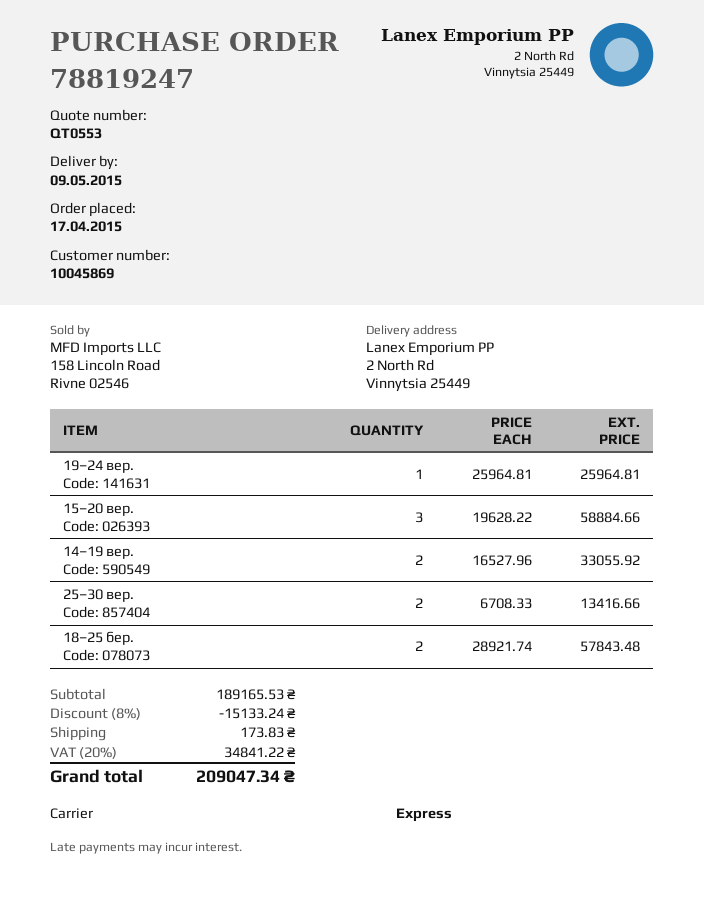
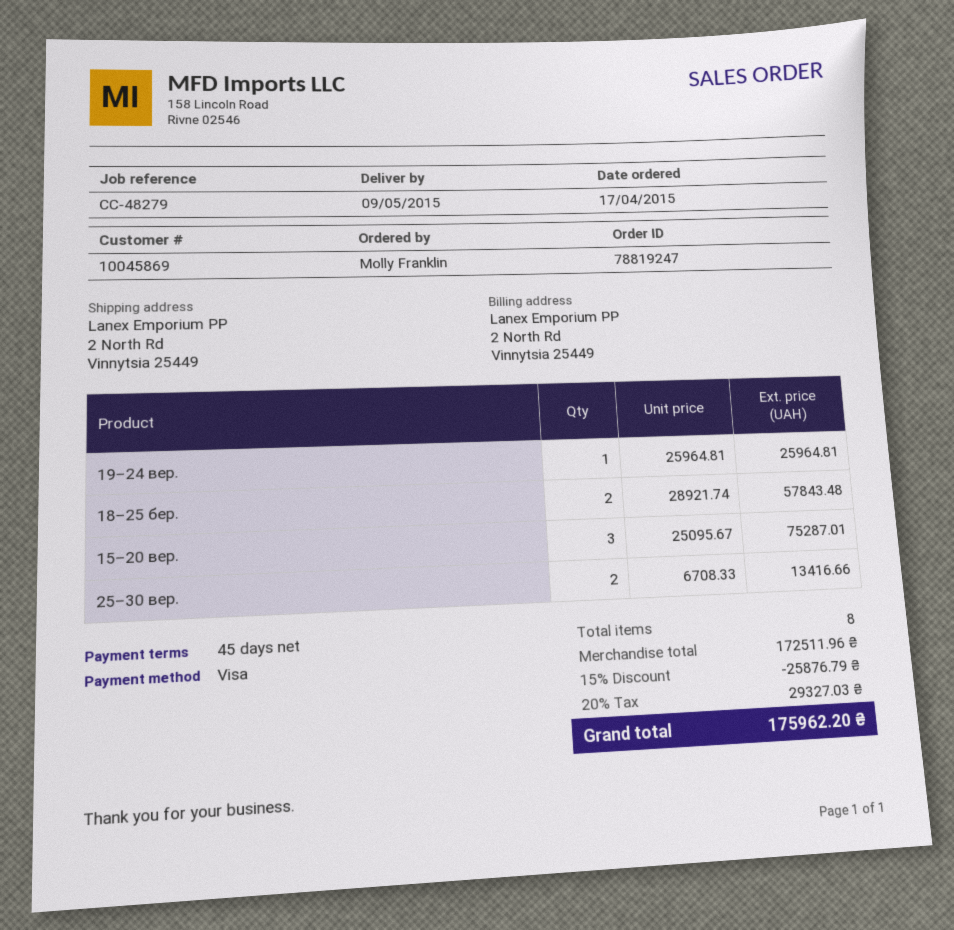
15–20 вер.: 3 x 19628.22 = 58884.66 -> 3 x 25095.67 = 75287.01
14–19 вер.: 2 x 16527.96 = 33055.92 -> none
subtotal: 189165.53 -> 172511.96
discount: 8% = 15133.24 -> 15% = 25876.79
shipping: 173.83 -> none
tax: 20% = 34841.22 -> 20% = 29327.03
total: 209047.34 -> 175962.20

